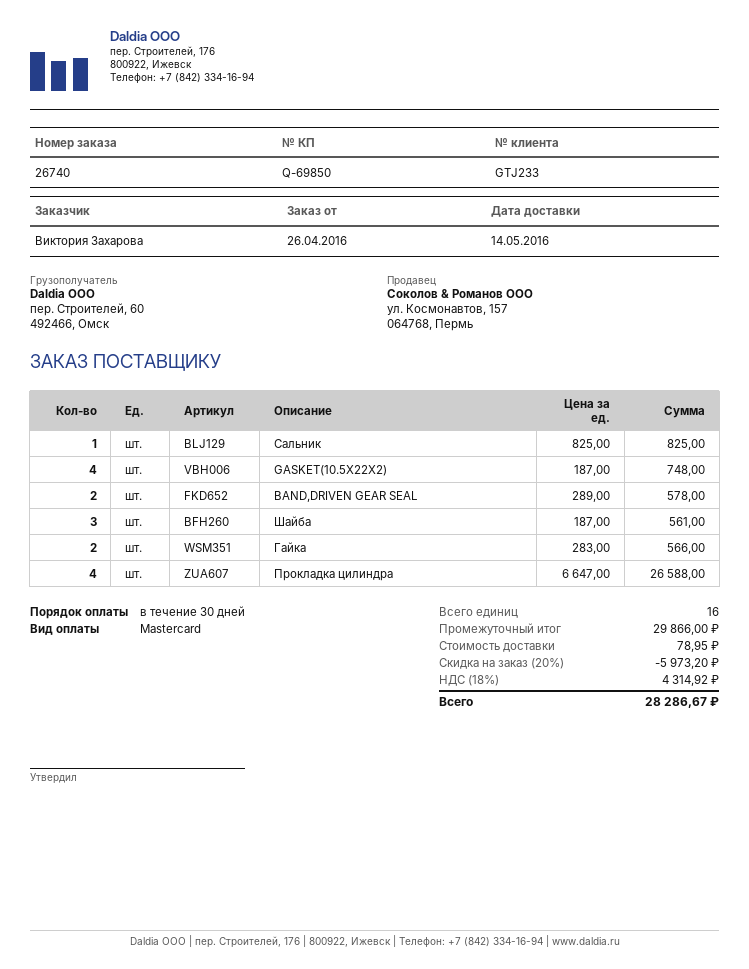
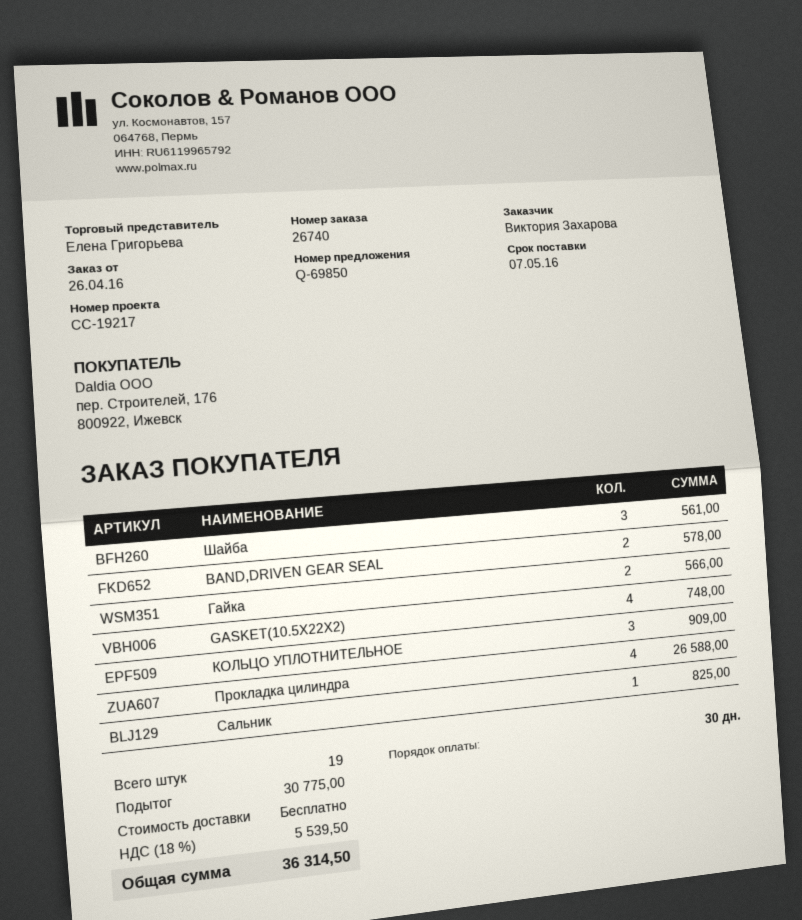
delivery date: 2016-05-14 -> 2016-05-07
КОЛЬЦО УПЛОТНИТЕЛЬНОЕ: none -> 3 for 909.00
total quantity: 16 -> 19
subtotal: 29866.00 -> 30775.00
discount: 20% = 5973.20 -> none
shipping: 78.95 -> 0.00
tax: 18% = 4314.92 -> 18% = 5539.50
total: 28286.67 -> 36314.50

